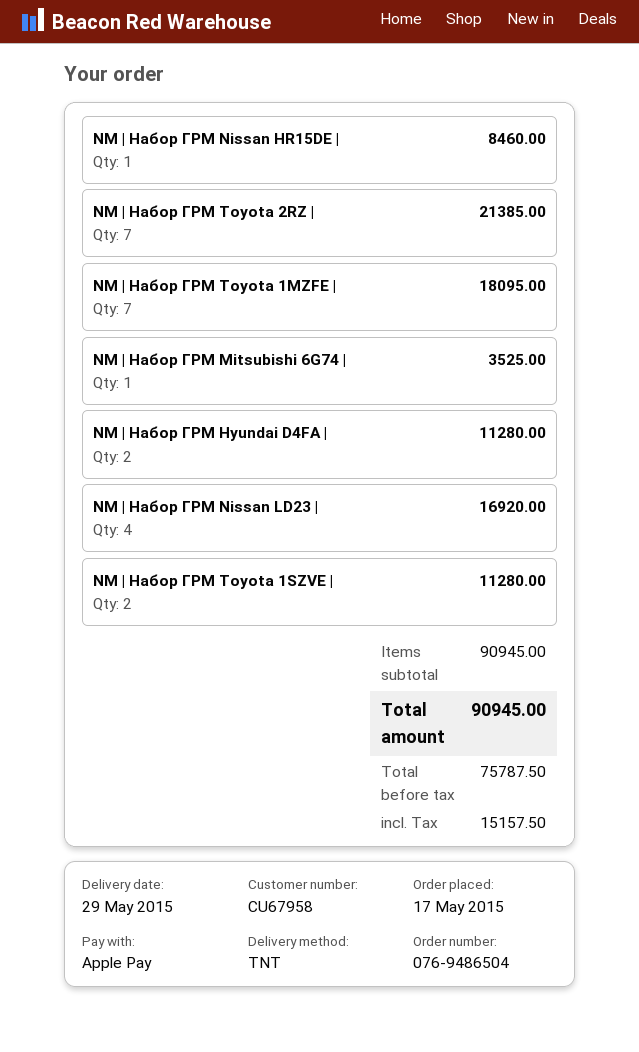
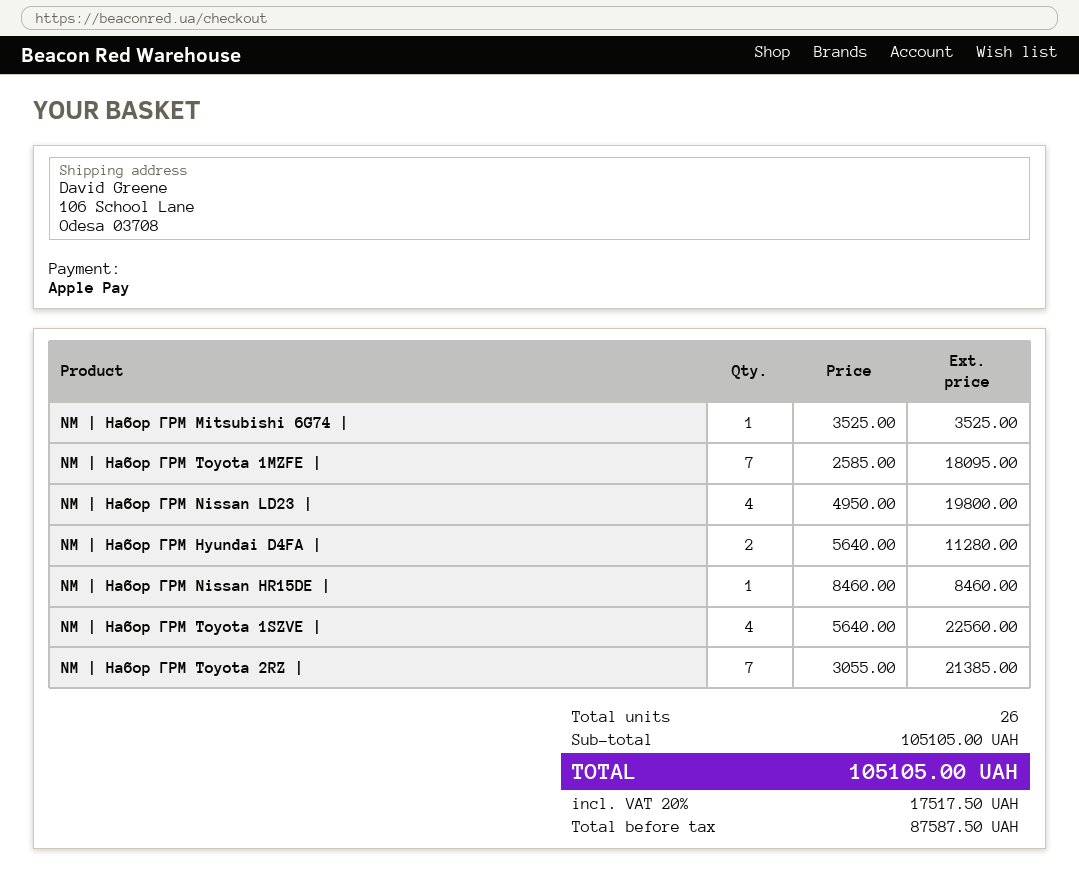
NM | Набор ГРМ Nissan LD23 |: 4 for 16920.00 -> 4 for 19800.00
NM | Набор ГРМ Toyota 1SZVE |: 2 for 11280.00 -> 4 for 22560.00
subtotal: 90945.00 -> 105105.00
net: 75787.50 -> 87587.50
tax: 15157.50 -> 17517.50
total: 90945.00 -> 105105.00

